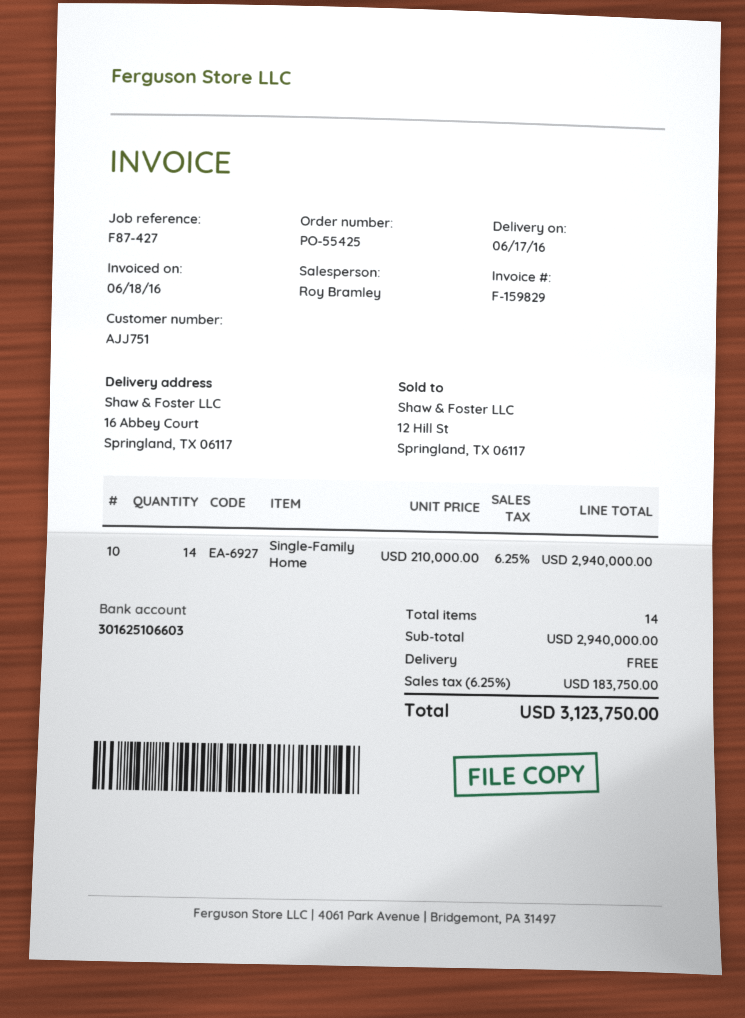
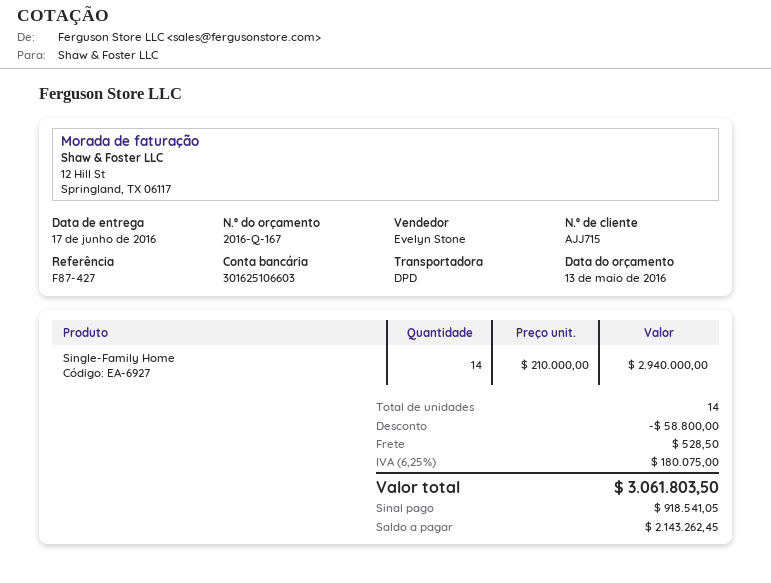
customer number: AJJ751 -> AJJ715
sales rep: Roy Bramley -> Evelyn Stone
discount: none -> 58800.00
shipping: 0.00 -> 528.50
tax: 6.25% = 183750.00 -> 6.25% = 180075.00
total: 3123750.00 -> 3061803.50

